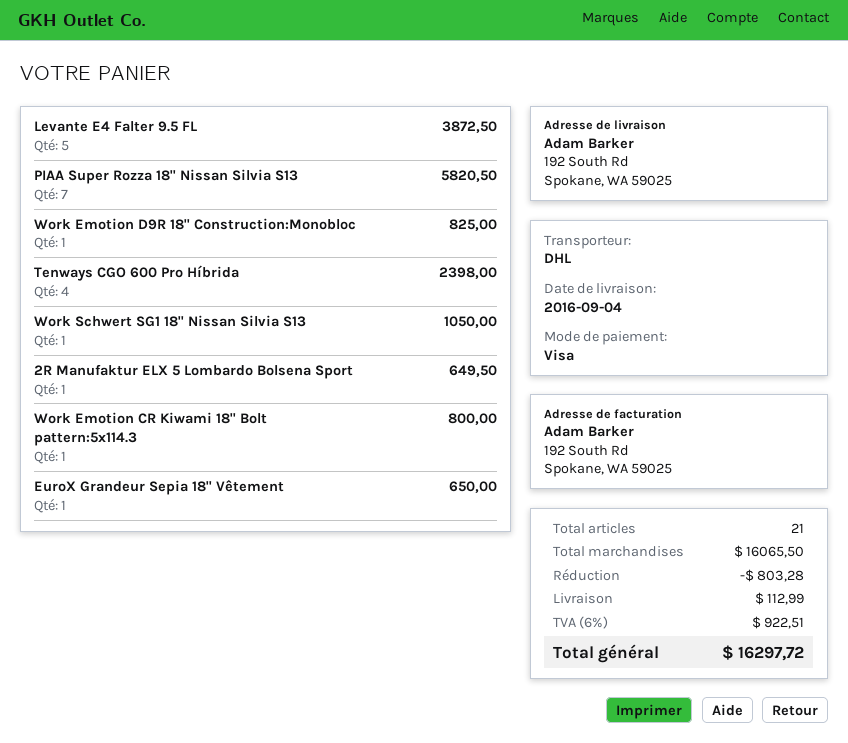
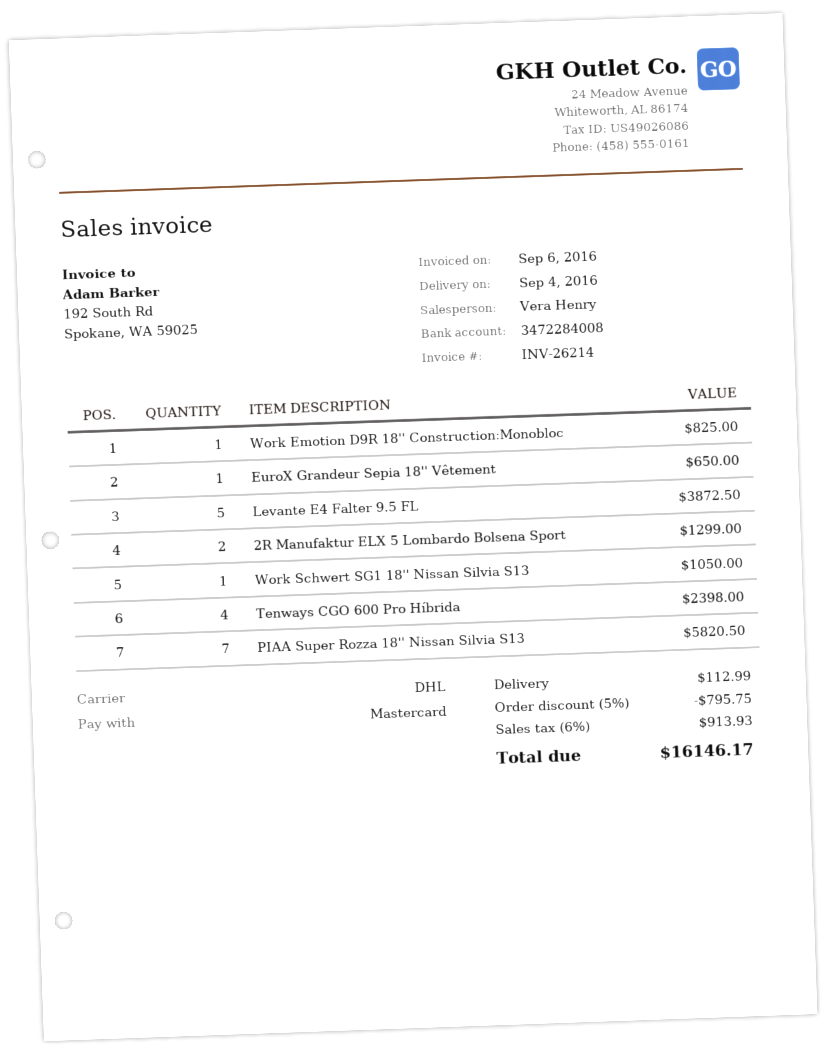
payment method: Visa -> Mastercard
2R Manufaktur ELX 5 Lombardo Bolsena Sport: 1 for 649.50 -> 2 for 1299.00
Work Emotion CR Kiwami 18'' Bolt pattern:5x114.3: 1 for 800.00 -> none
discount: 803.28 -> 795.75
tax: 6% = 922.51 -> 6% = 913.93
total: 16297.72 -> 16146.17

